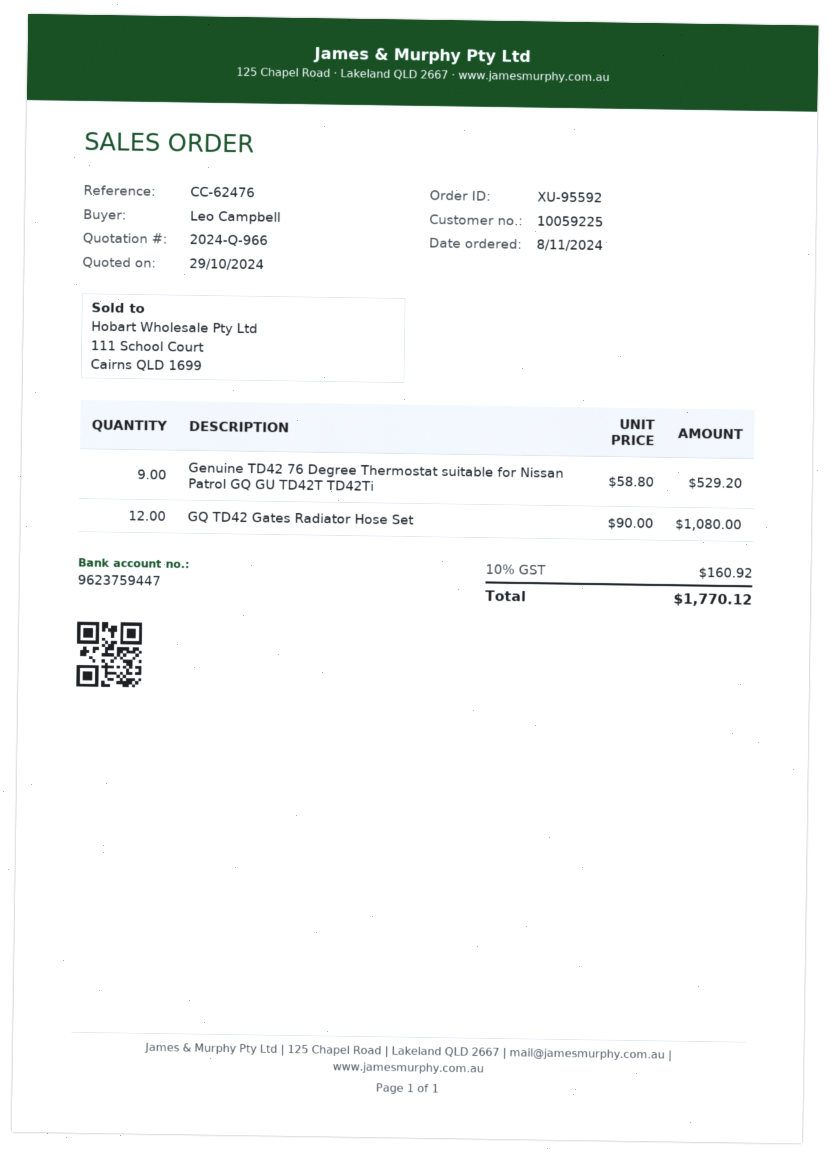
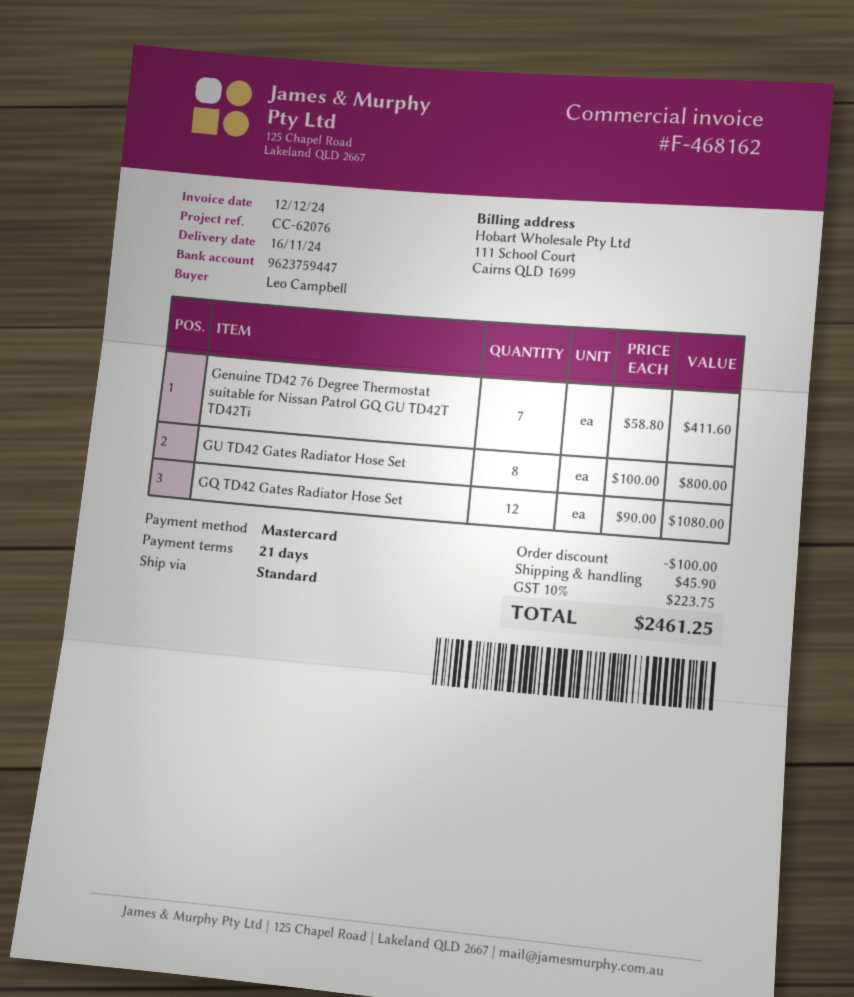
reference: CC-62476 -> CC-62076
Genuine TD42 76 Degree Thermostat suitable for Nissan Patrol GQ GU TD42T TD42Ti: 9 x 58.80 = 529.20 -> 7 x 58.80 = 411.60
GU TD42 Gates Radiator Hose Set: none -> 8 x 100.00 = 800.00
discount: none -> 100.00
shipping: none -> 45.90
tax: 10% = 160.92 -> 10% = 223.75
total: 1770.12 -> 2461.25

